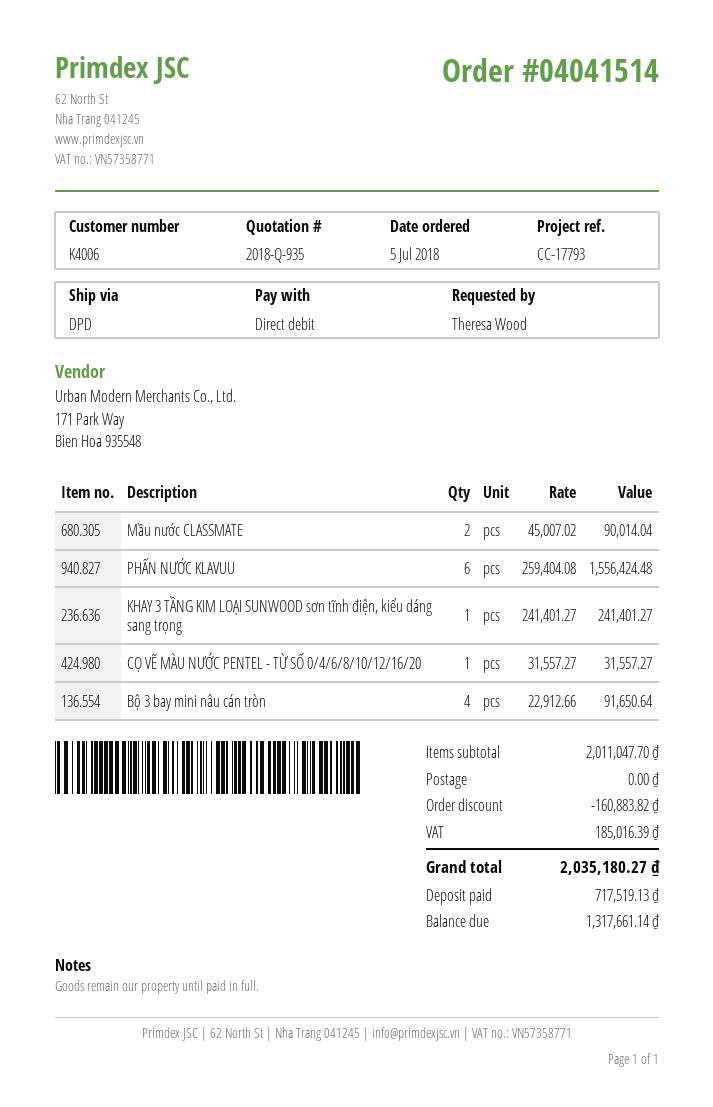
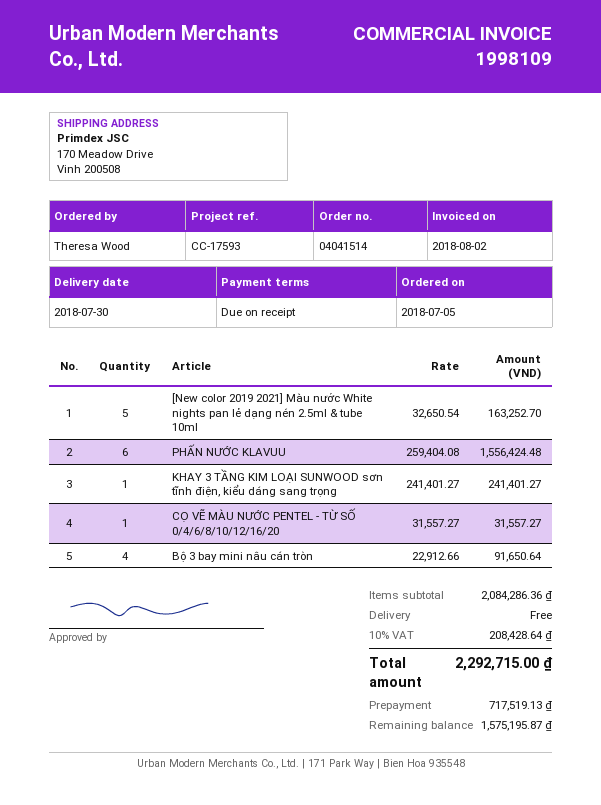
reference: CC-17793 -> CC-17593
Mầu nước CLASSMATE: 2 x 45007.02 = 90014.04 -> none
[New color 2019 2021] Màu nước White nights pan lẻ dạng nén 2.5ml & tube 10ml: none -> 5 x 32650.54 = 163252.70
subtotal: 2011047.70 -> 2084286.36
discount: 160883.82 -> none
tax: 185016.39 -> 208428.64
total: 2035180.27 -> 2292715.00
balance: 1317661.14 -> 1575195.87

